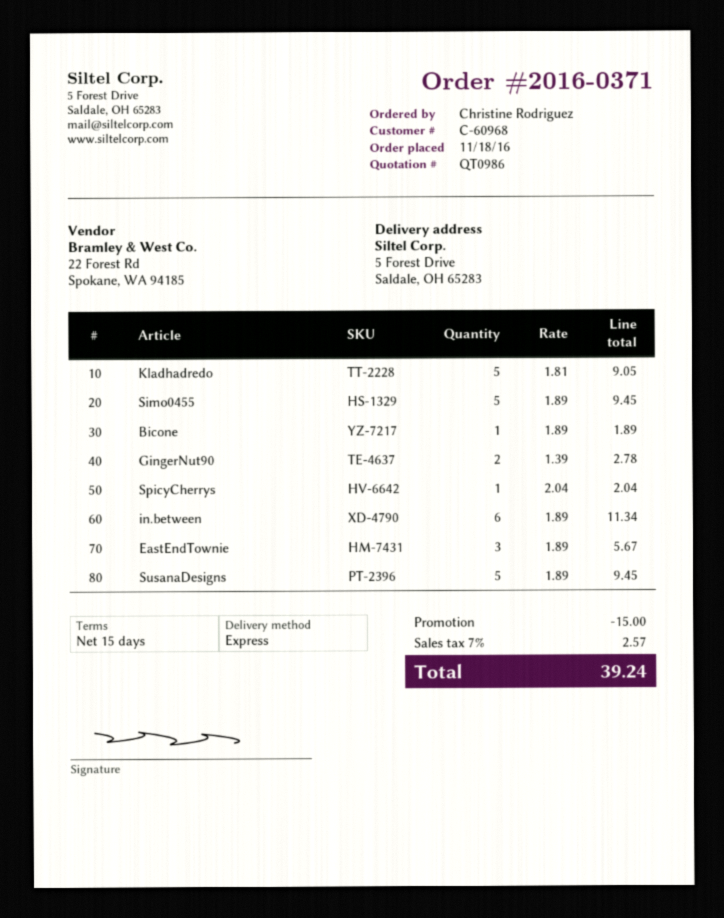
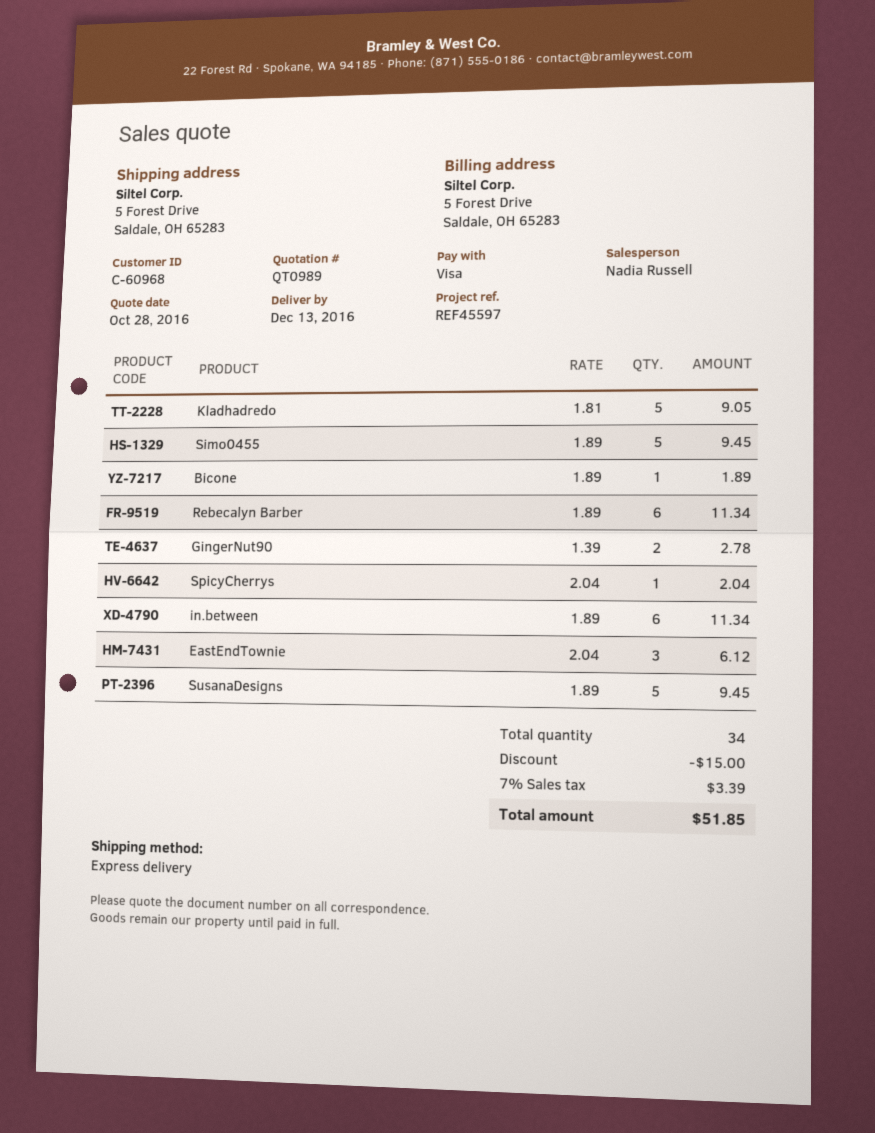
quote number: QT0986 -> QT0989
EastEndTownie: 3 x 1.89 = 5.67 -> 3 x 2.04 = 6.12
Rebecalyn Barber: none -> 6 x 1.89 = 11.34
tax: 7% = 2.57 -> 7% = 3.39
total: 39.24 -> 51.85

